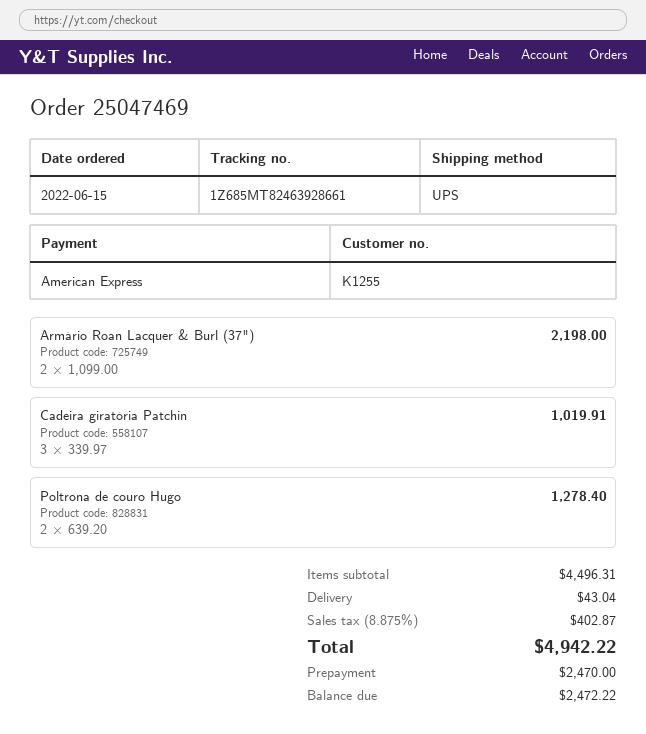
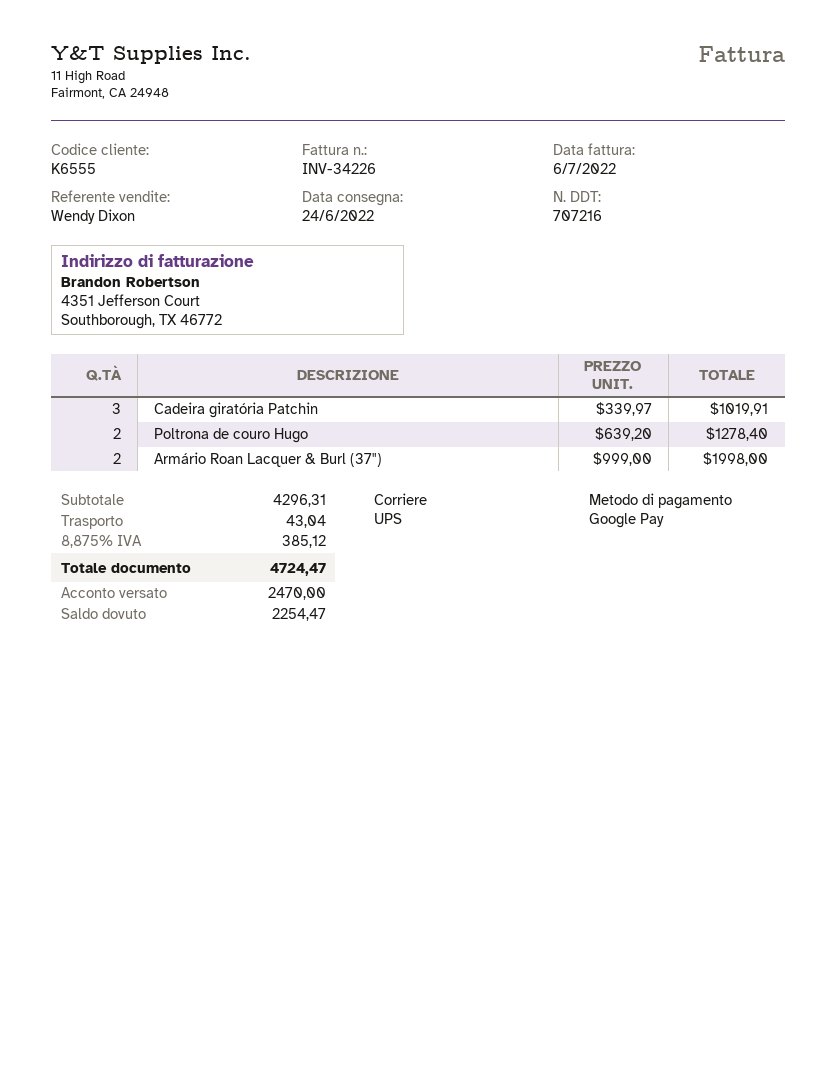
customer number: K1255 -> K6555
payment method: American Express -> Google Pay
Armário Roan Lacquer & Burl (37"): 2 x 1099.00 = 2198.00 -> 2 x 999.00 = 1998.00
subtotal: 4496.31 -> 4296.31
tax: 8.875% = 402.87 -> 8.875% = 385.12
total: 4942.22 -> 4724.47
balance: 2472.22 -> 2254.47

